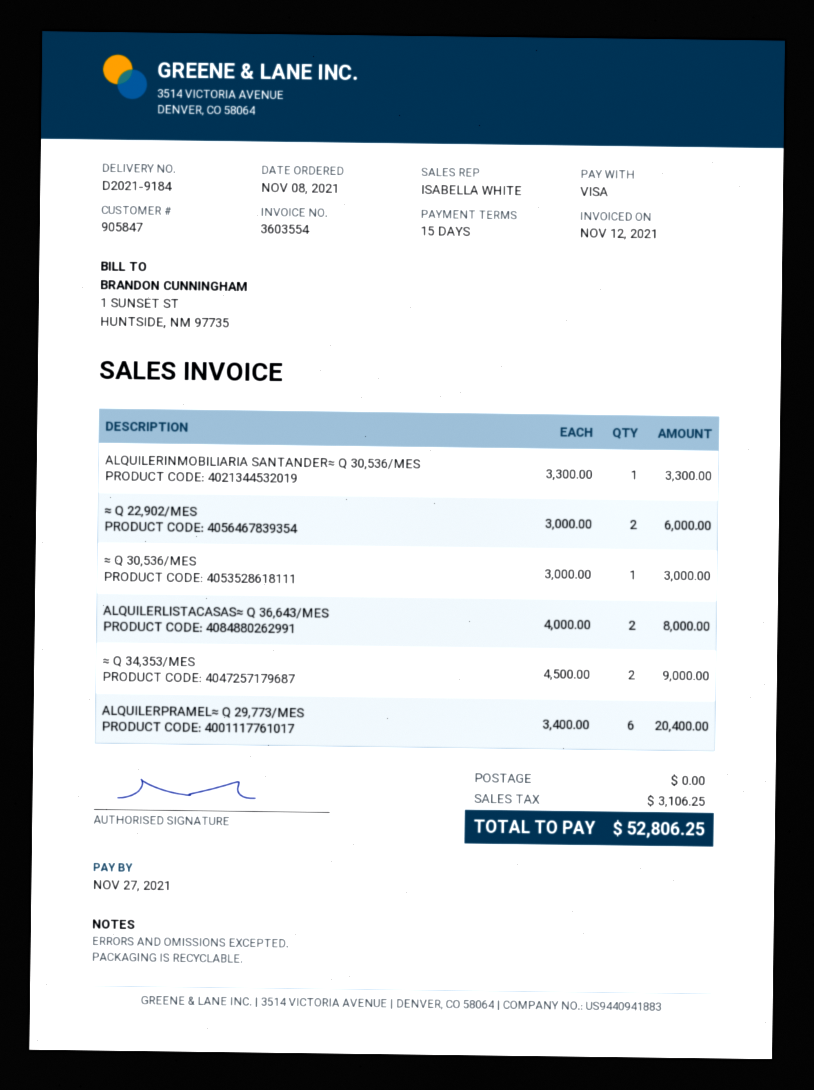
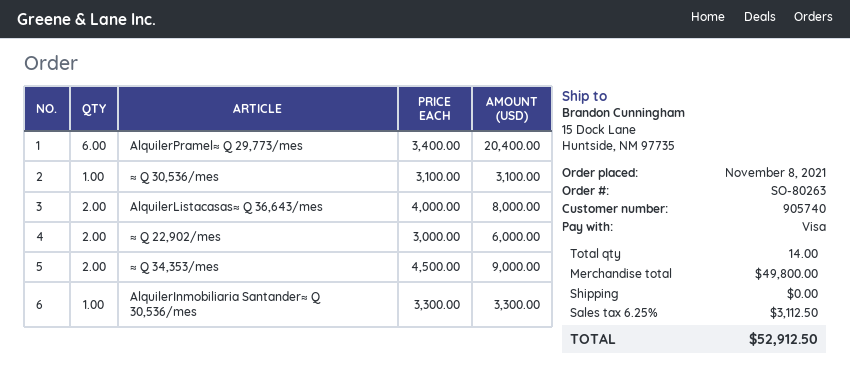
customer number: 905847 -> 905740
≈ Q 30,536/MES: 1 x 3000.00 = 3000.00 -> 1 x 3100.00 = 3100.00
tax: 3106.25 -> 3112.50
total: 52806.25 -> 52912.50

